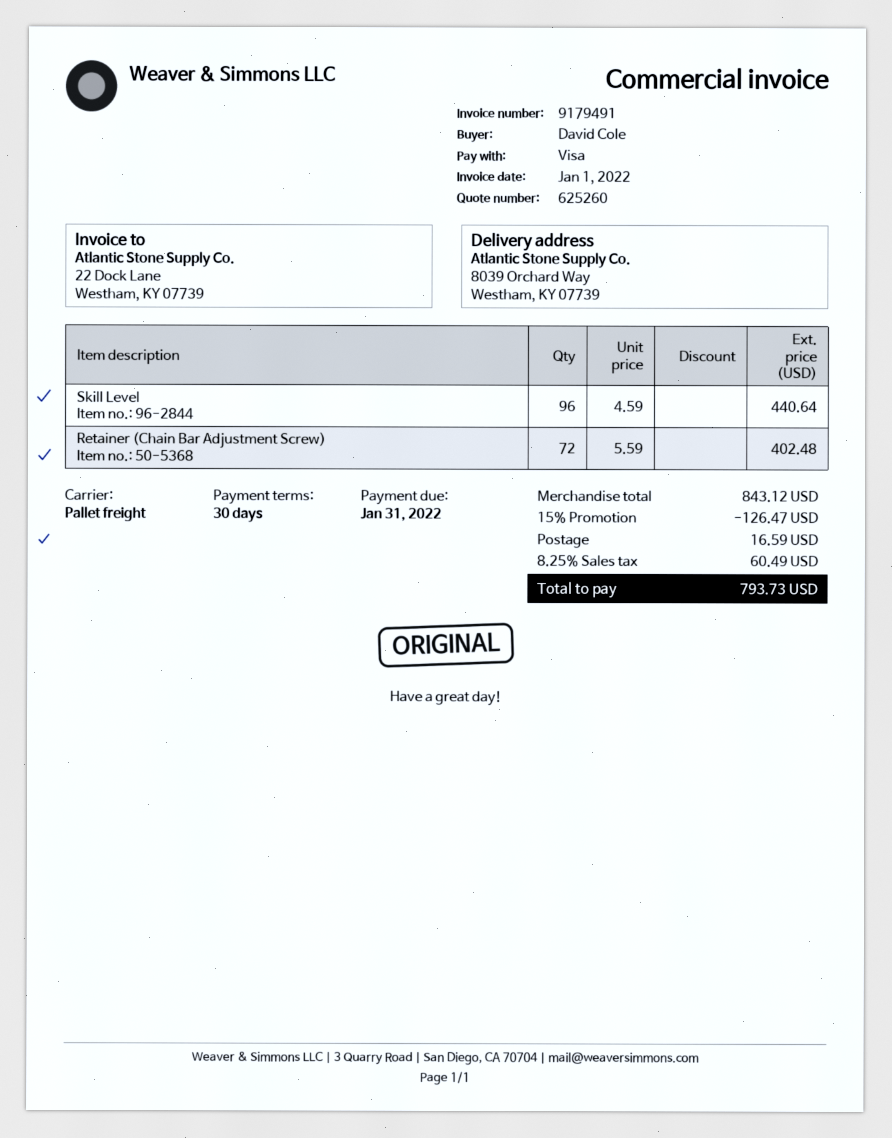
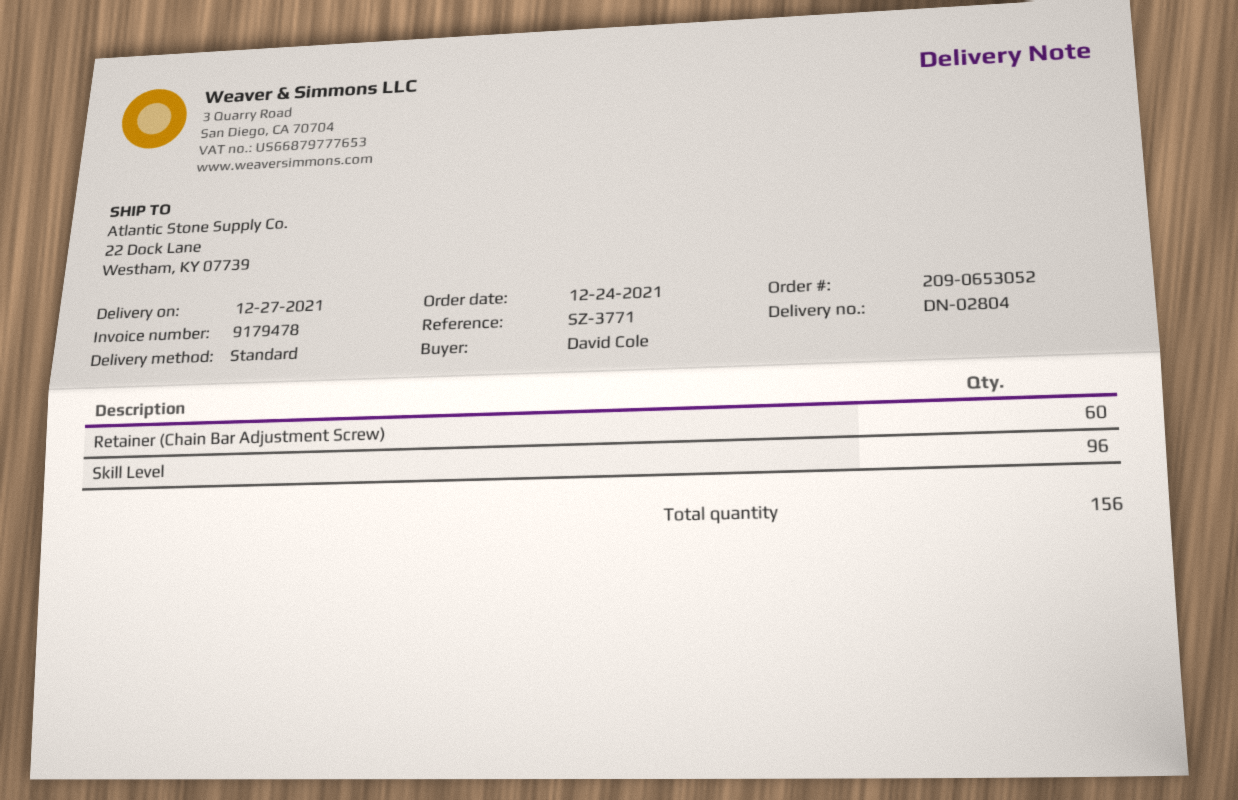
invoice number: 9179491 -> 9179478
shipping method: pallet freight -> standard
ship to: 8039 Orchard Way, Westham, KY 07739 -> 22 Dock Lane, Westham, KY 07739
Retainer (Chain Bar Adjustment Screw): 72 -> 60

